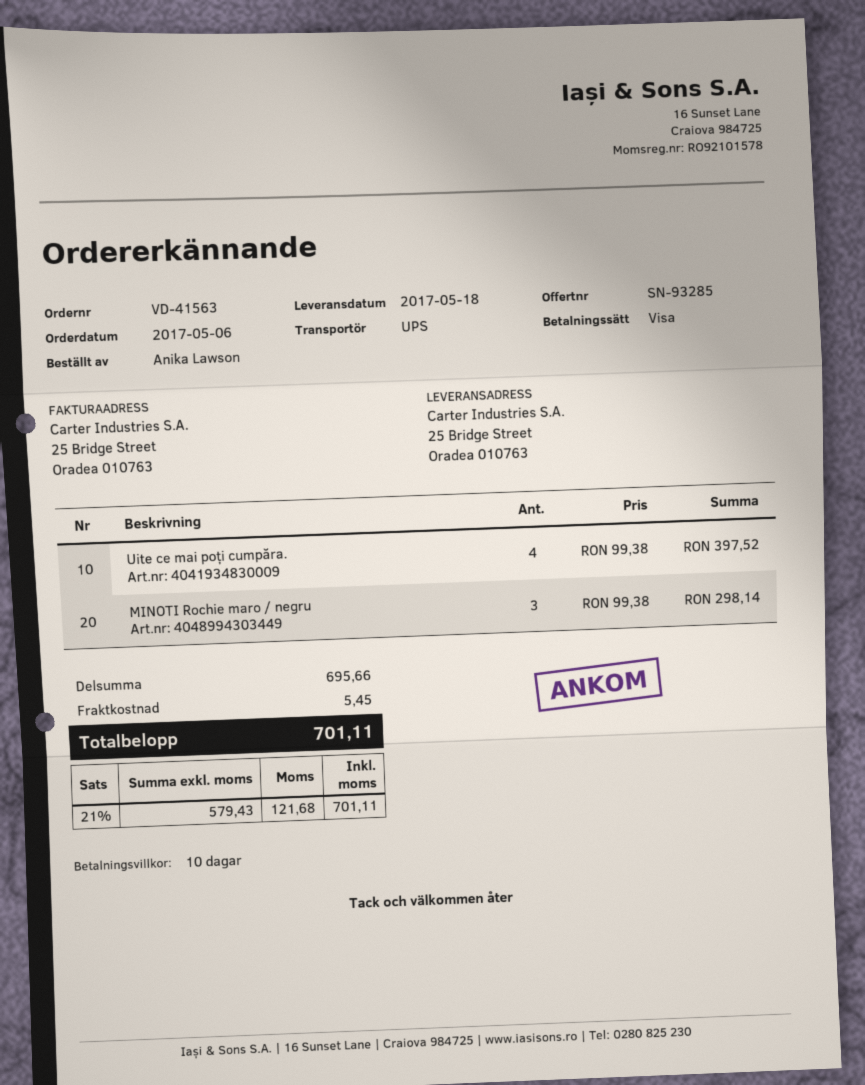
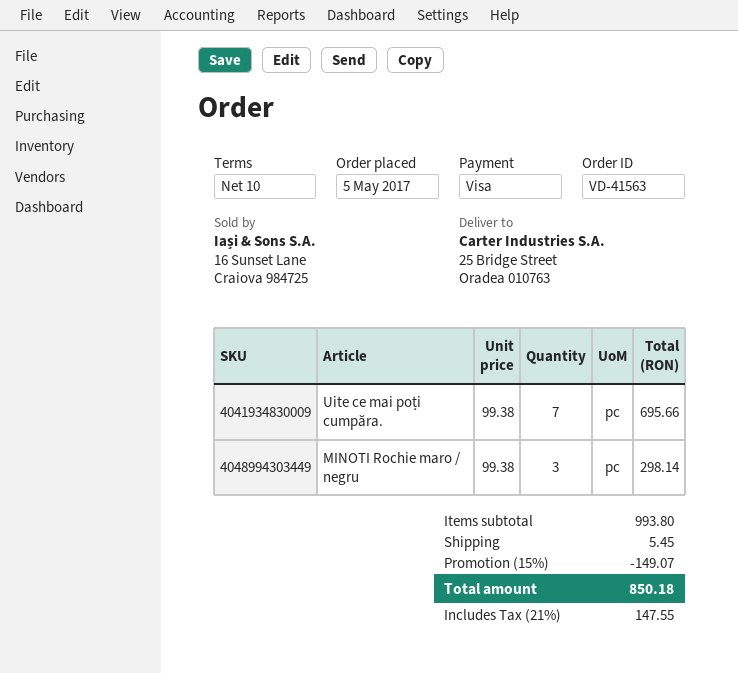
order date: 2017-05-06 -> 2017-05-05
Uite ce mai poți cumpăra.: 4 x 99.38 = 397.52 -> 7 x 99.38 = 695.66
subtotal: 695.66 -> 993.80
discount: none -> 15% = 149.07
tax: 21% = 121.68 -> 21% = 147.55
total: 701.11 -> 850.18

